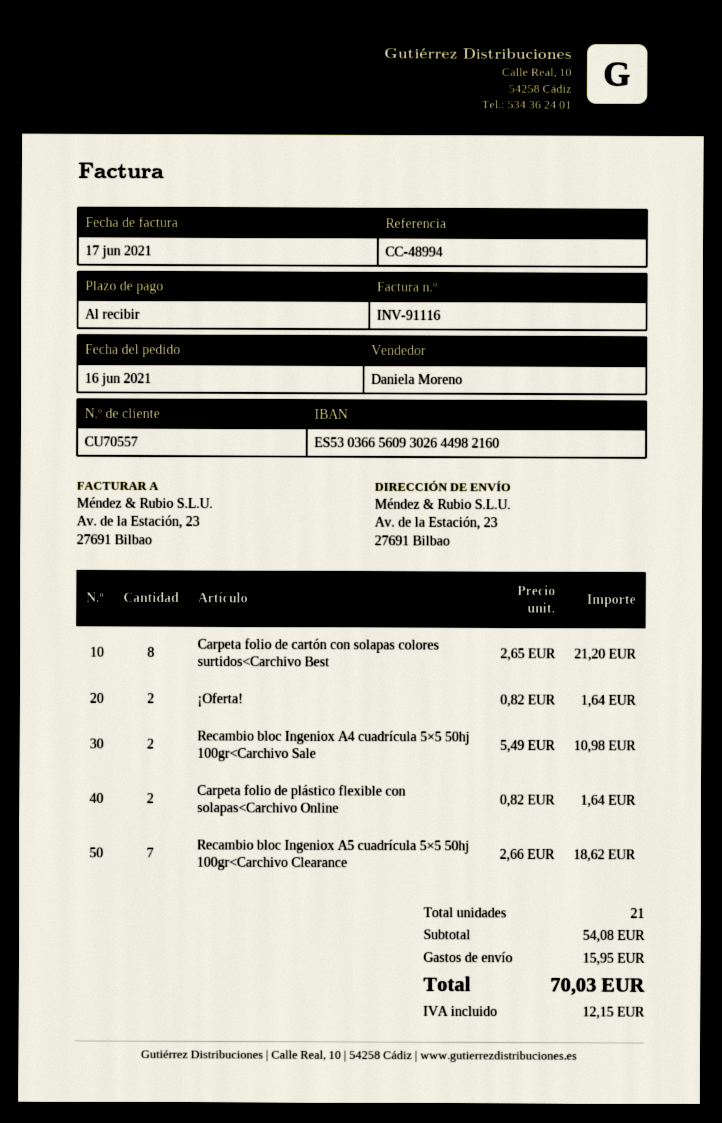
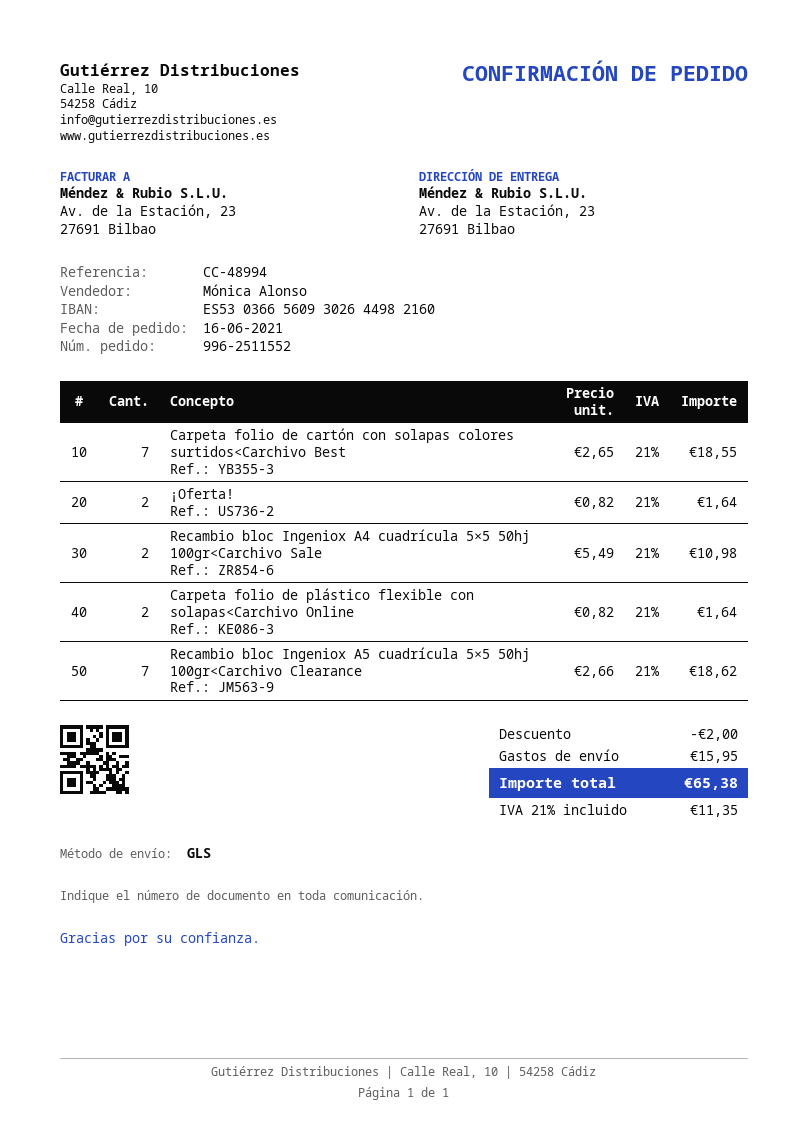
sales rep: Daniela Moreno -> Mónica Alonso
Carpeta folio de cartón con solapas colores surtidos<Carchivo Best: 8 x 2.65 = 21.20 -> 7 x 2.65 = 18.55
discount: none -> 2.00
tax: 12.15 -> 11.35
total: 70.03 -> 65.38

